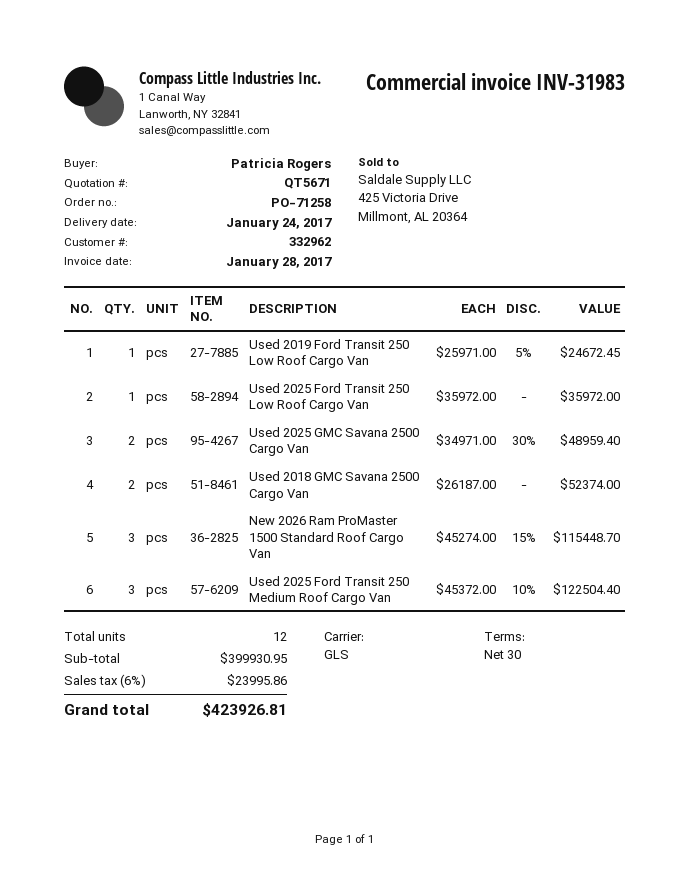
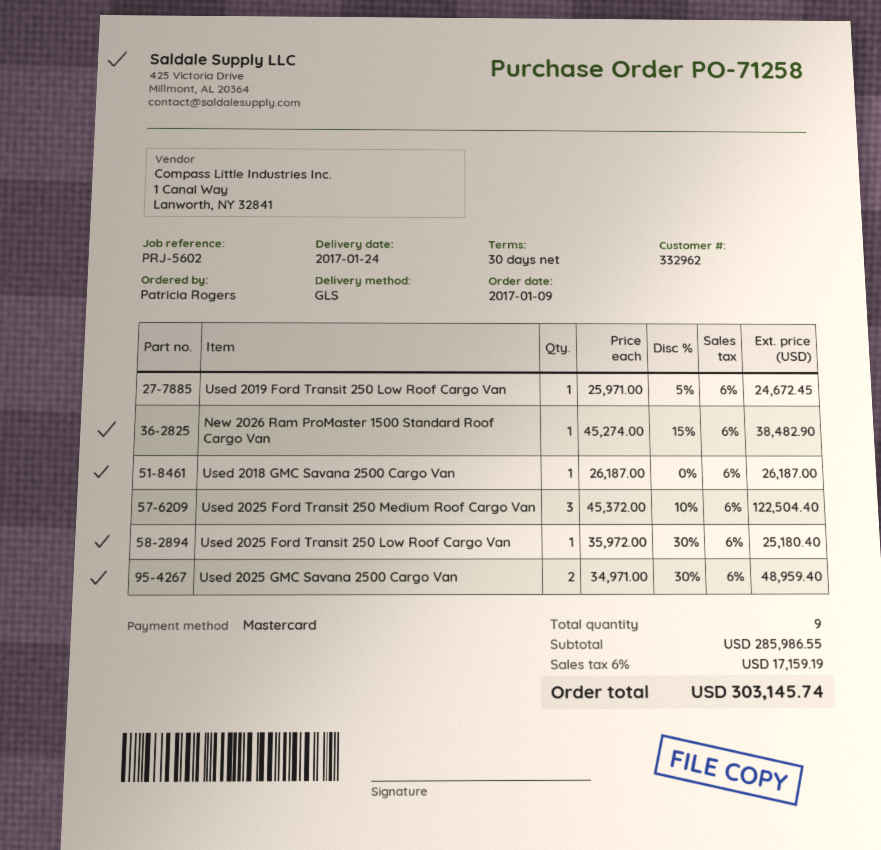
Used 2025 Ford Transit 250 Low Roof Cargo Van: 1 x 35972.00 = 35972.00 -> 1 x 35972.00 - 30% = 25180.40
Used 2018 GMC Savana 2500 Cargo Van: 2 x 26187.00 = 52374.00 -> 1 x 26187.00 = 26187.00
New 2026 Ram ProMaster 1500 Standard Roof Cargo Van: 3 x 45274.00 - 15% = 115448.70 -> 1 x 45274.00 - 15% = 38482.90
total quantity: 12 -> 9
subtotal: 399930.95 -> 285986.55
tax: 6% = 23995.86 -> 6% = 17159.19
total: 423926.81 -> 303145.74

